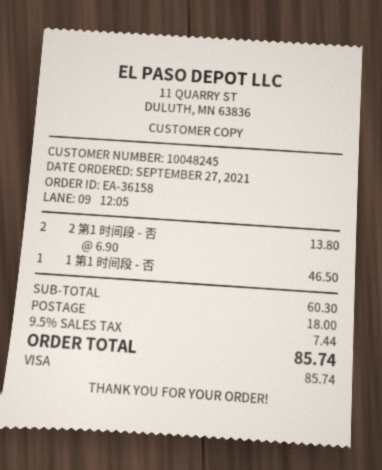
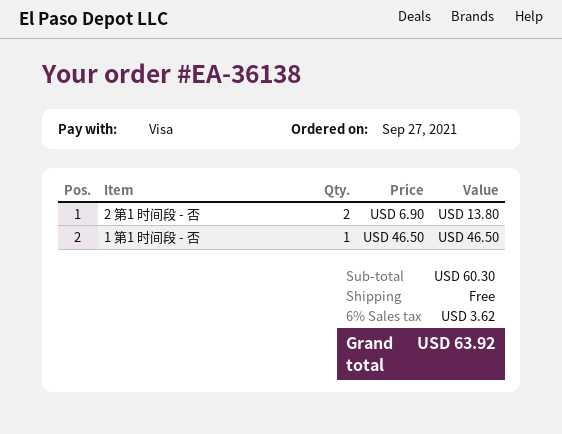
order number: EA-36158 -> EA-36138
shipping: 18.00 -> 0.00
tax: 9.5% = 7.44 -> 6% = 3.62
total: 85.74 -> 63.92

